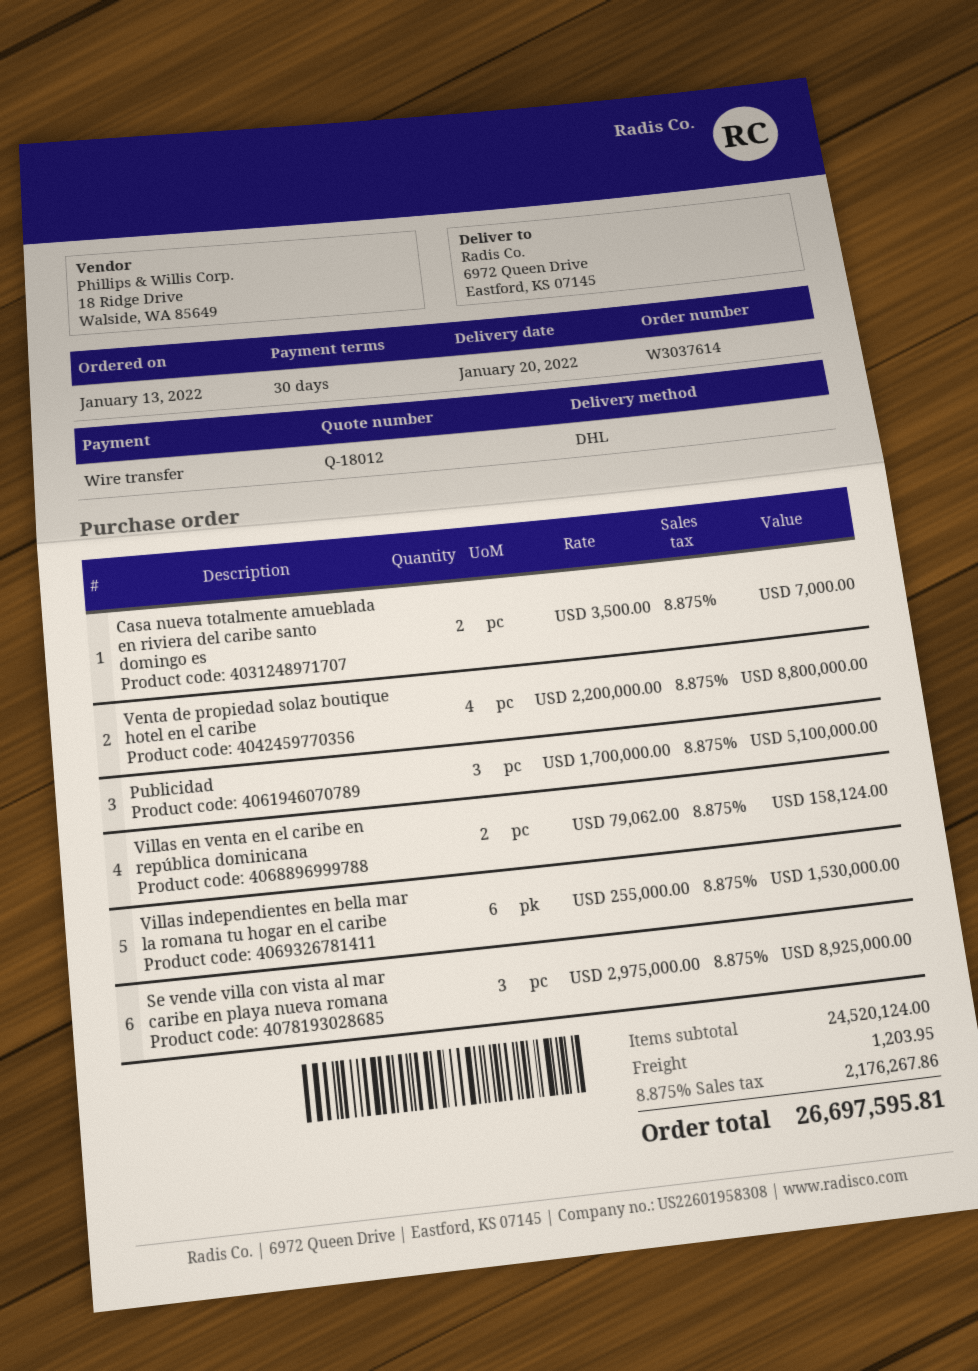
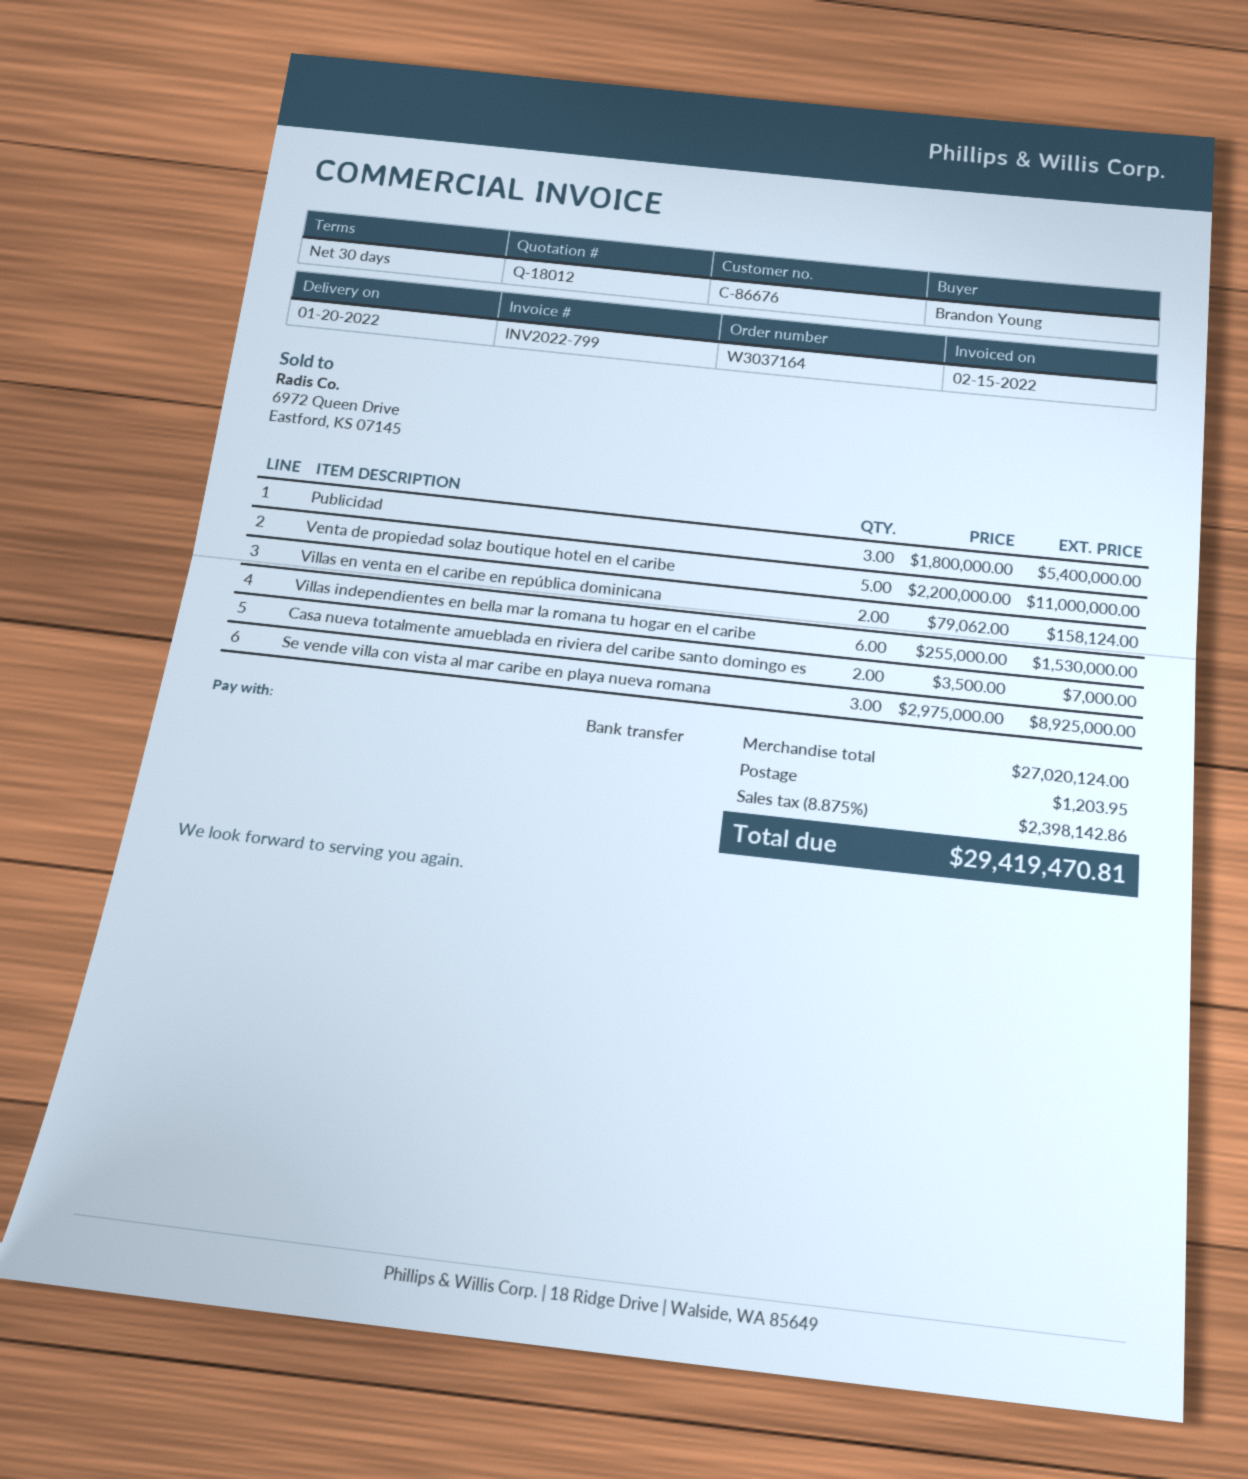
order number: W3037614 -> W3037164
Venta de propiedad solaz boutique hotel en el caribe: 4 x 2200000.00 = 8800000.00 -> 5 x 2200000.00 = 11000000.00
Publicidad: 3 x 1700000.00 = 5100000.00 -> 3 x 1800000.00 = 5400000.00
subtotal: 24520124.00 -> 27020124.00
tax: 8.875% = 2176267.86 -> 8.875% = 2398142.86
total: 26697595.81 -> 29419470.81

